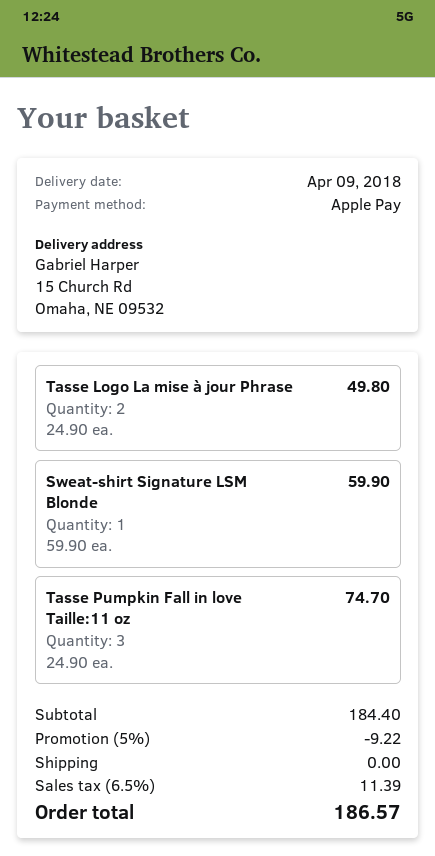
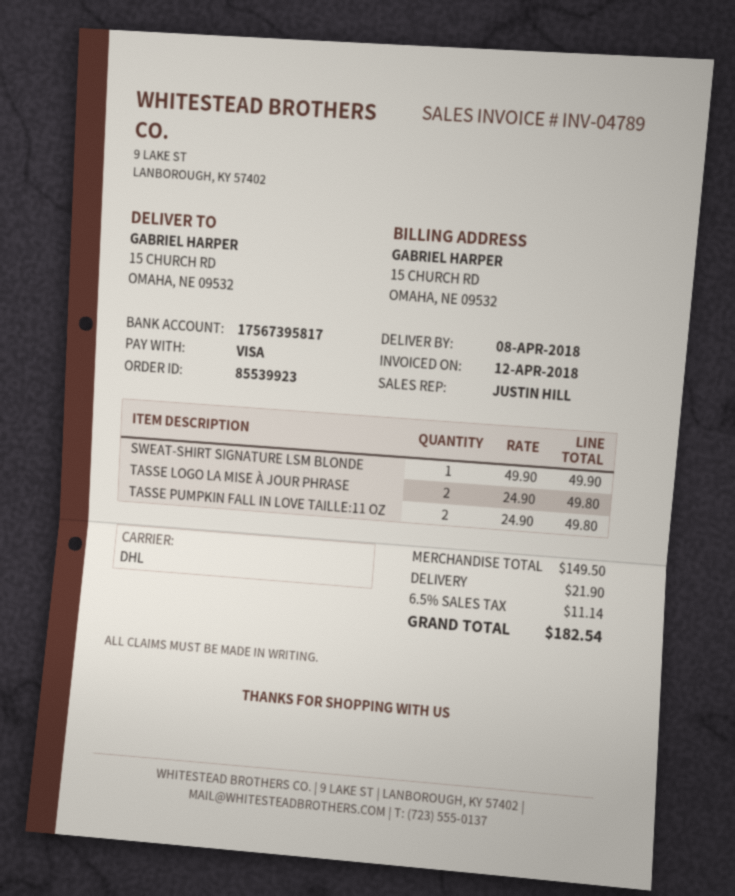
delivery date: 2018-04-09 -> 2018-04-08
payment method: Apple Pay -> Visa
Sweat-shirt Signature LSM Blonde: 1 x 59.90 = 59.90 -> 1 x 49.90 = 49.90
Tasse Pumpkin Fall in love Taille:11 oz: 3 x 24.90 = 74.70 -> 2 x 24.90 = 49.80
subtotal: 184.40 -> 149.50
discount: 5% = 9.22 -> none
shipping: 0.00 -> 21.90
tax: 6.5% = 11.39 -> 6.5% = 11.14
total: 186.57 -> 182.54

